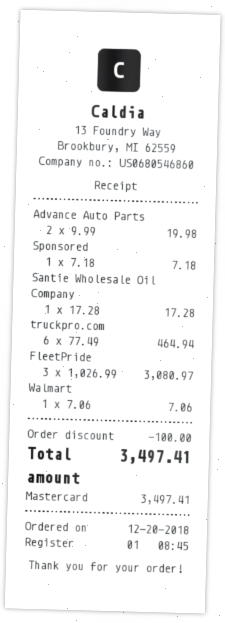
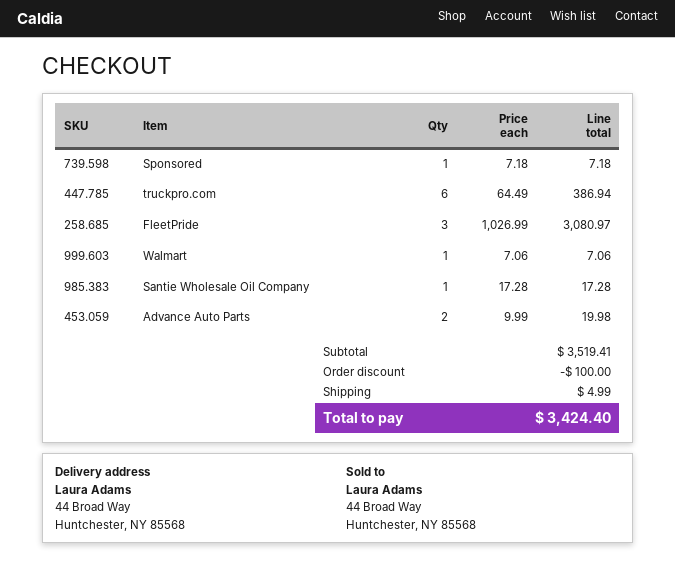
truckpro.com: 6 x 77.49 = 464.94 -> 6 x 64.49 = 386.94
shipping: none -> 4.99
total: 3497.41 -> 3424.40

